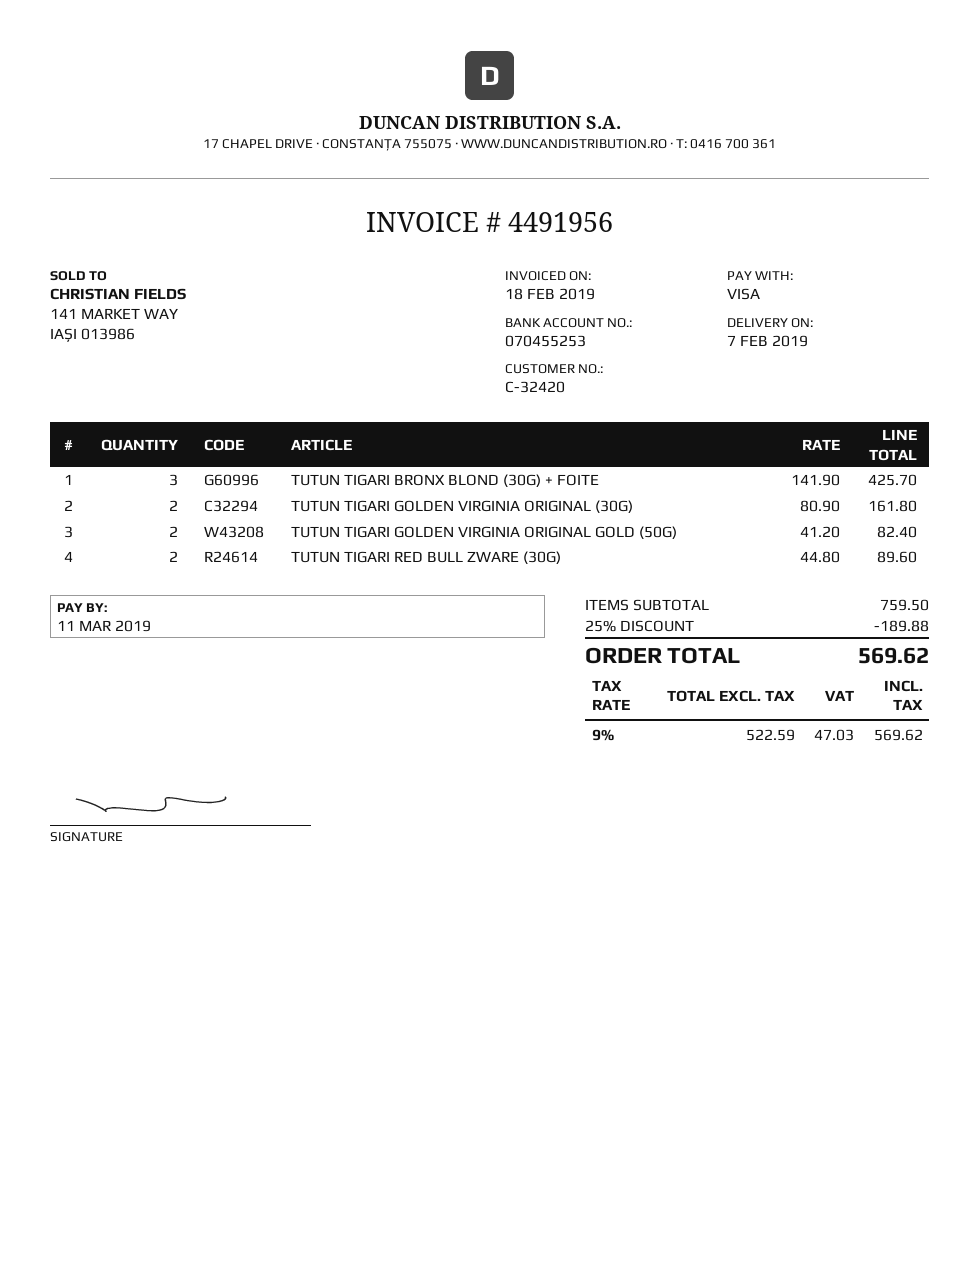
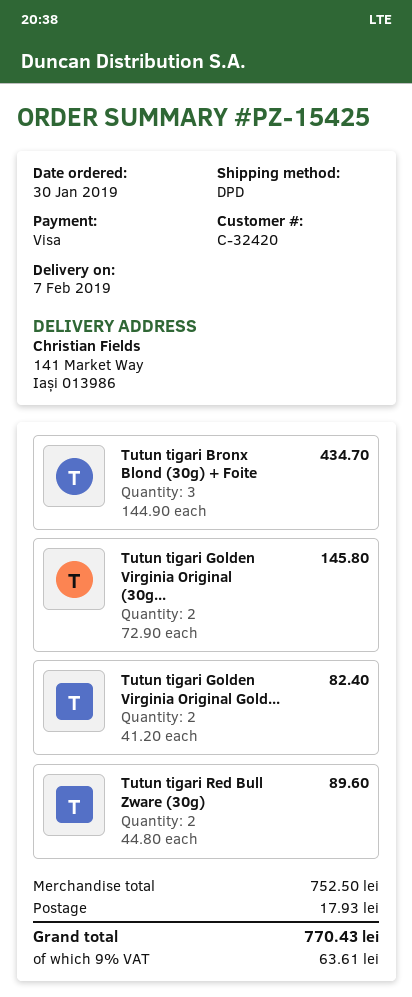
TUTUN TIGARI BRONX BLOND (30G) + FOITE: 3 x 141.90 = 425.70 -> 3 x 144.90 = 434.70
TUTUN TIGARI GOLDEN VIRGINIA ORIGINAL (30G): 2 x 80.90 = 161.80 -> 2 x 72.90 = 145.80
subtotal: 759.50 -> 752.50
discount: 25% = 189.88 -> none
shipping: none -> 17.93
tax: 9% = 47.03 -> 9% = 63.61
total: 569.62 -> 770.43

